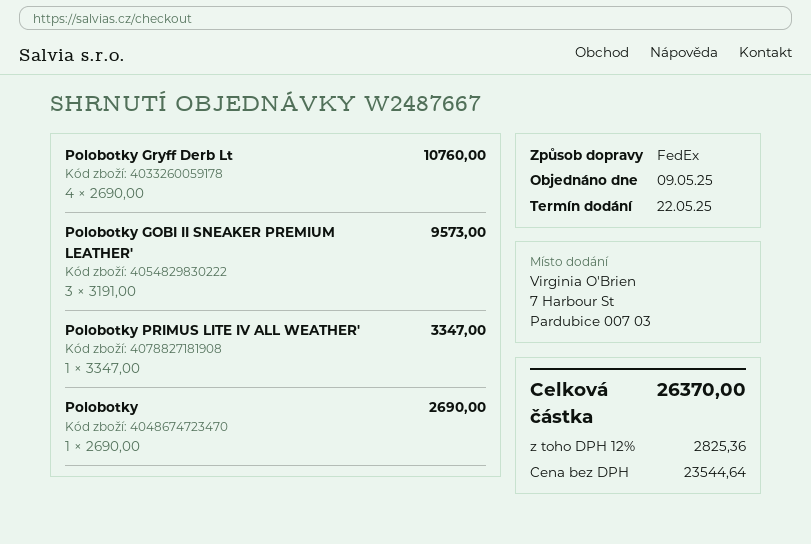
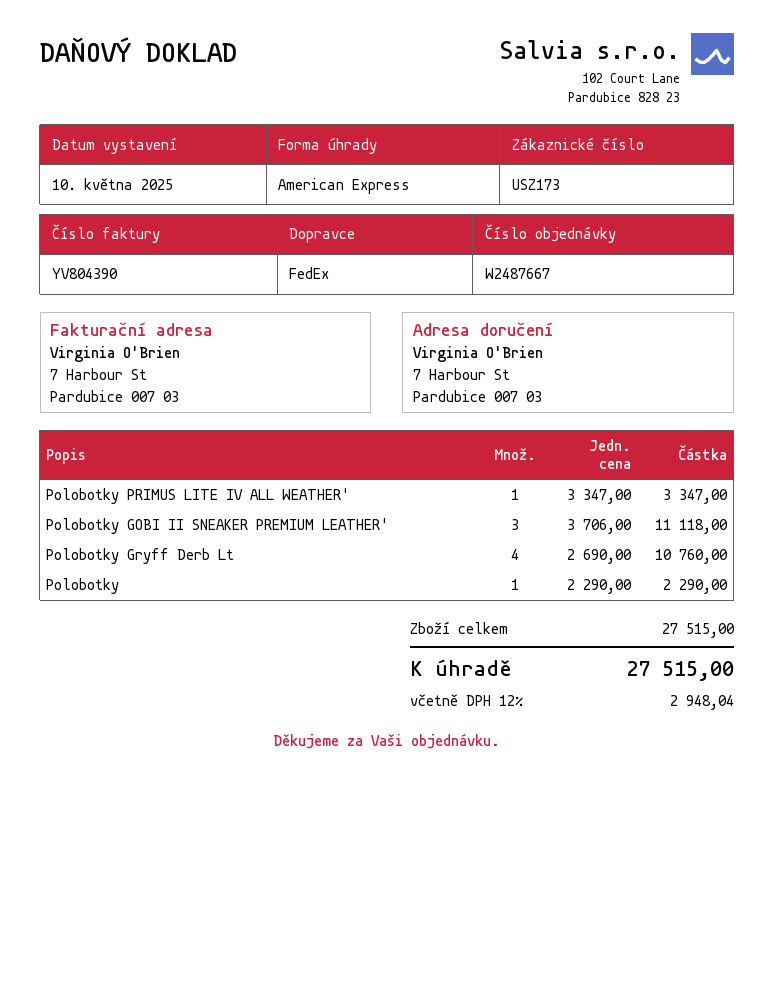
Polobotky GOBI II SNEAKER PREMIUM LEATHER': 3 x 3191.00 = 9573.00 -> 3 x 3706.00 = 11118.00
Polobotky: 1 x 2690.00 = 2690.00 -> 1 x 2290.00 = 2290.00
tax: 12% = 2825.36 -> 12% = 2948.04
total: 26370.00 -> 27515.00

